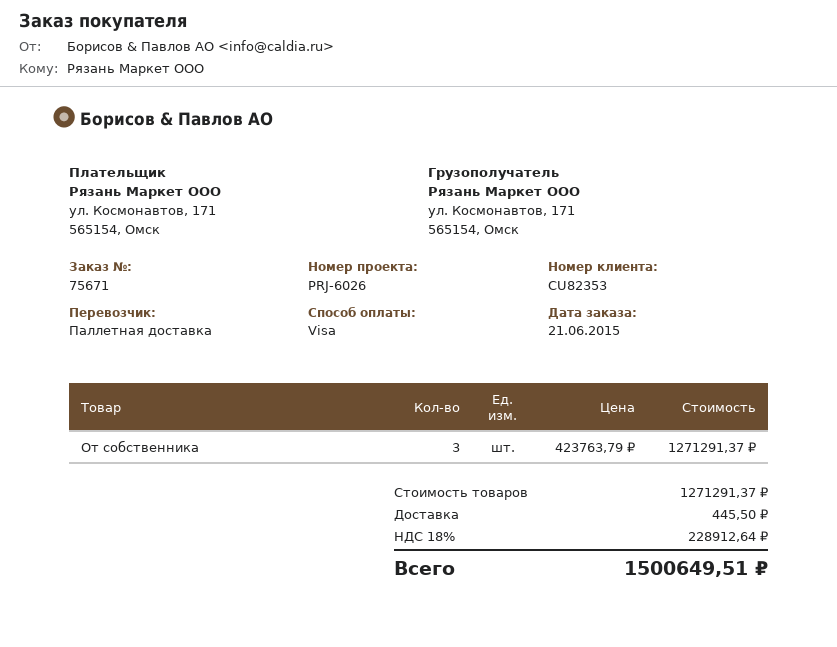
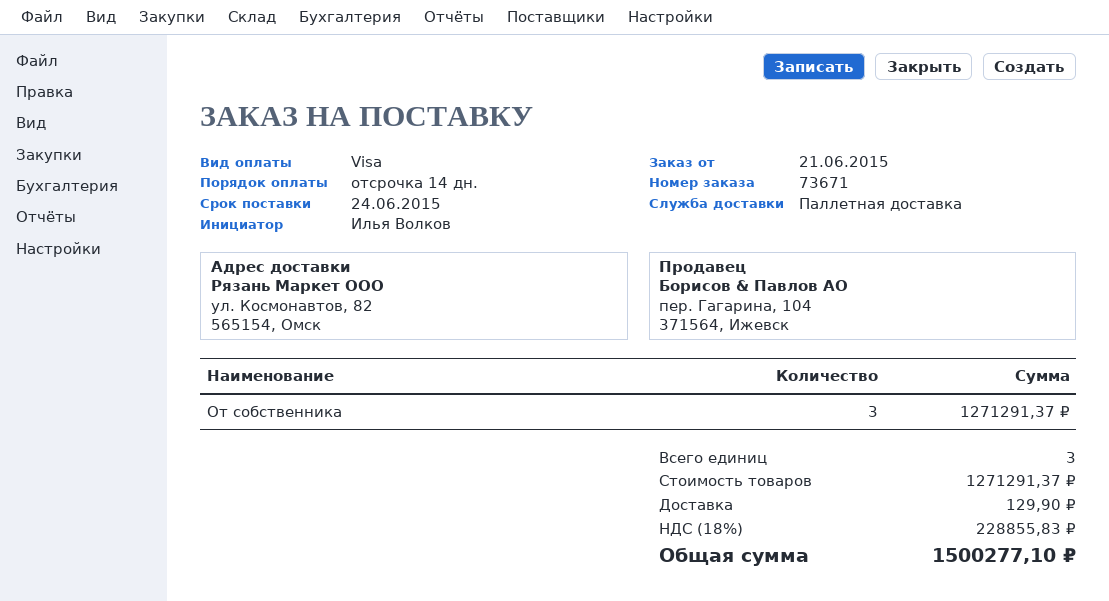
order number: 75671 -> 73671
ship to: ул. Космонавтов, 171, 565154, Омск -> ул. Космонавтов, 82, 565154, Омск
shipping: 445.50 -> 129.90
tax: 18% = 228912.64 -> 18% = 228855.83
total: 1500649.51 -> 1500277.10

